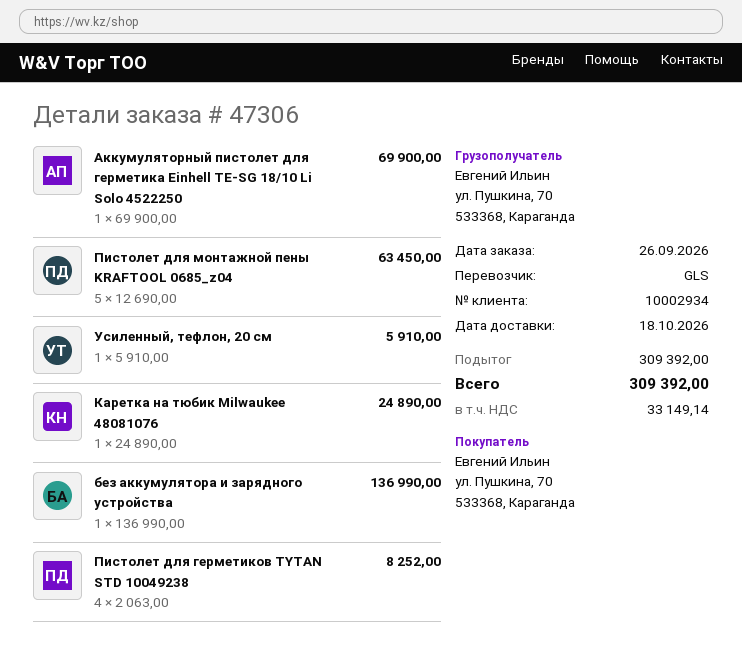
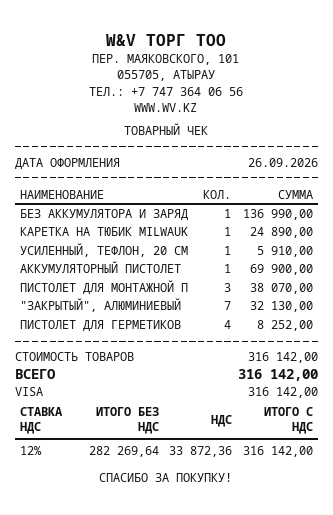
Пистолет для монтажной пены KRAFTOOL 0685_z04: 5 for 63450.00 -> 3 for 38070.00
"ЗАКРЫТЫЙ", АЛЮМИНИЕВЫЙ: none -> 7 for 32130.00
subtotal: 309392.00 -> 316142.00
tax: 33149.14 -> 33872.36
total: 309392.00 -> 316142.00

